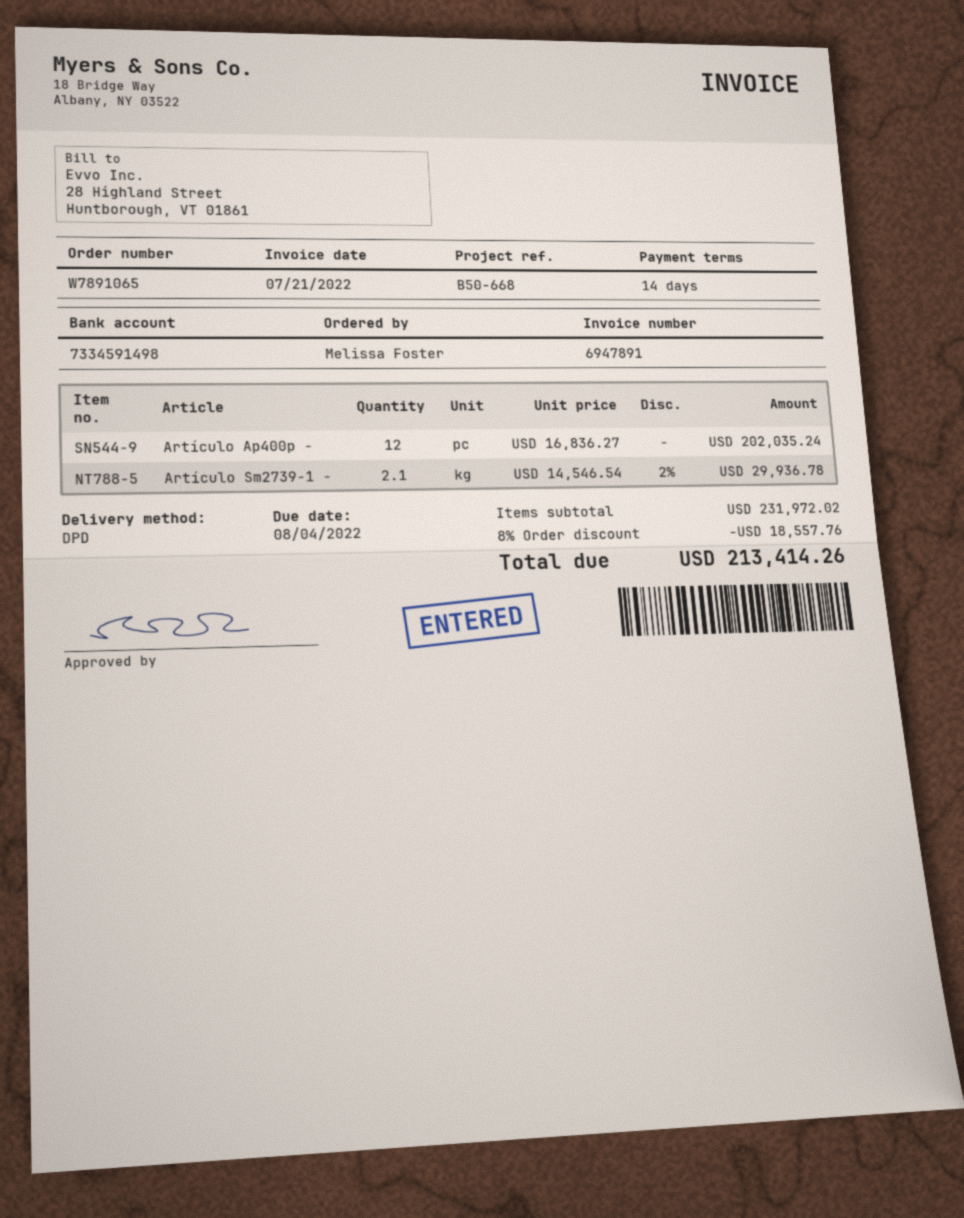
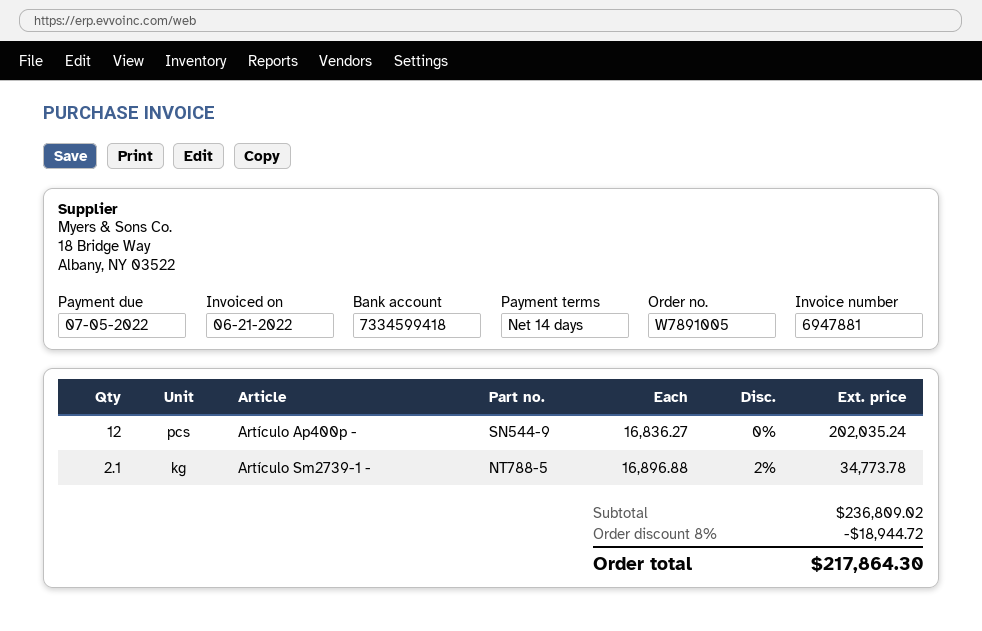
order number: W7891065 -> W7891005
invoice number: 6947891 -> 6947881
invoice date: 2022-07-21 -> 2022-06-21
due date: 2022-08-04 -> 2022-07-05
bank account: 7334591498 -> 7334599418
Artículo Sm2739-1 -: 2.1 x 14546.54 - 2% = 29936.78 -> 2.1 x 16896.88 - 2% = 34773.78
subtotal: 231972.02 -> 236809.02
discount: 8% = 18557.76 -> 8% = 18944.72
total: 213414.26 -> 217864.30

